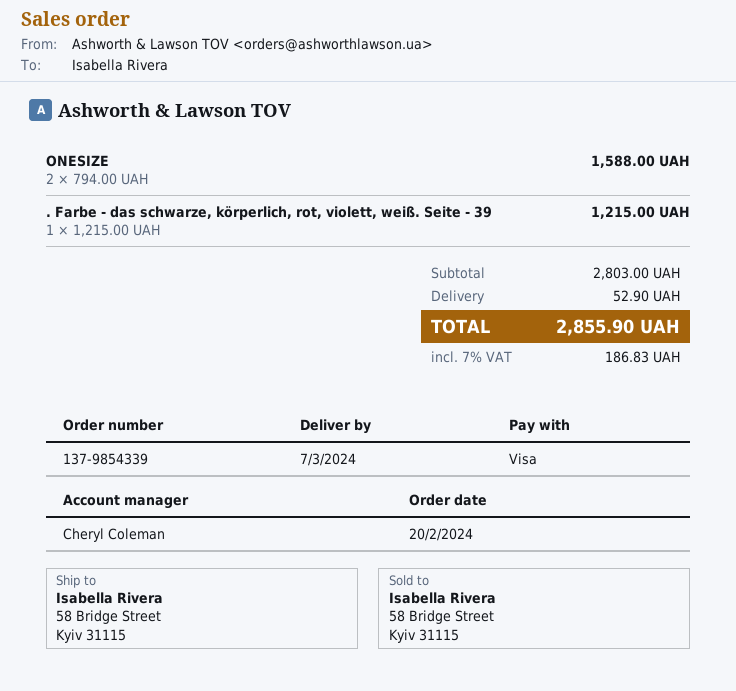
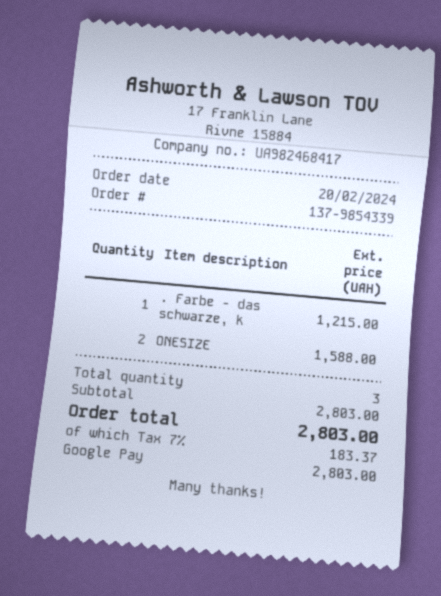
payment method: Visa -> Google Pay
shipping: 52.90 -> none
tax: 7% = 186.83 -> 7% = 183.37
total: 2855.90 -> 2803.00

